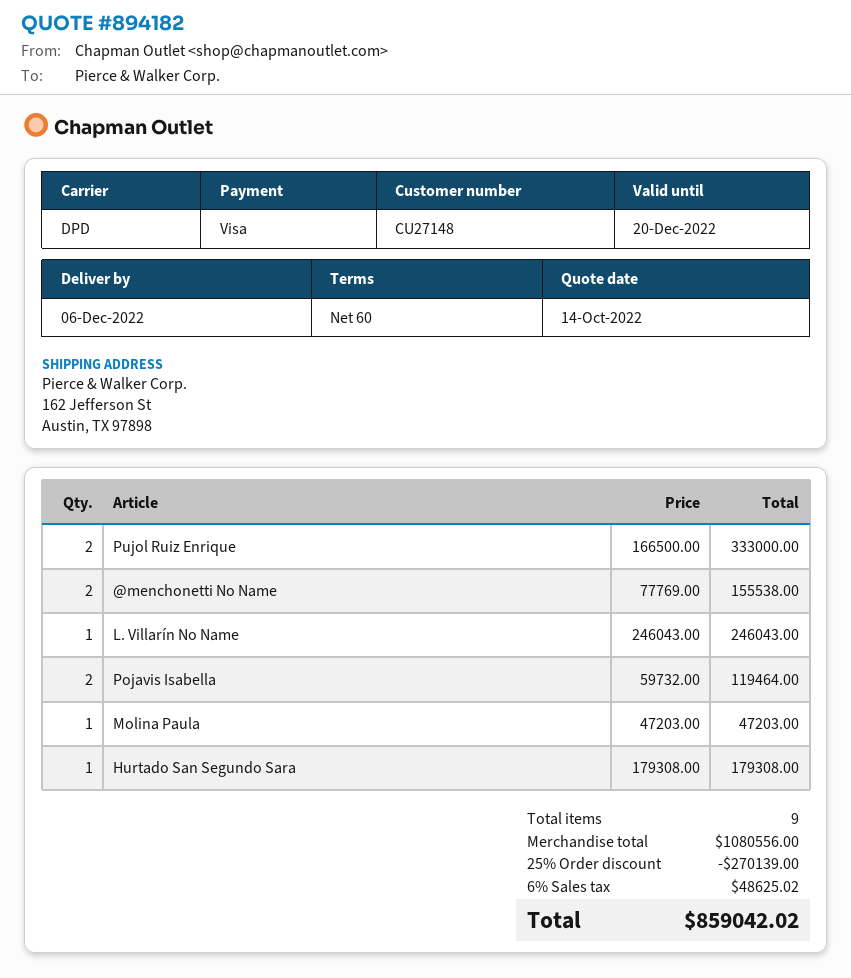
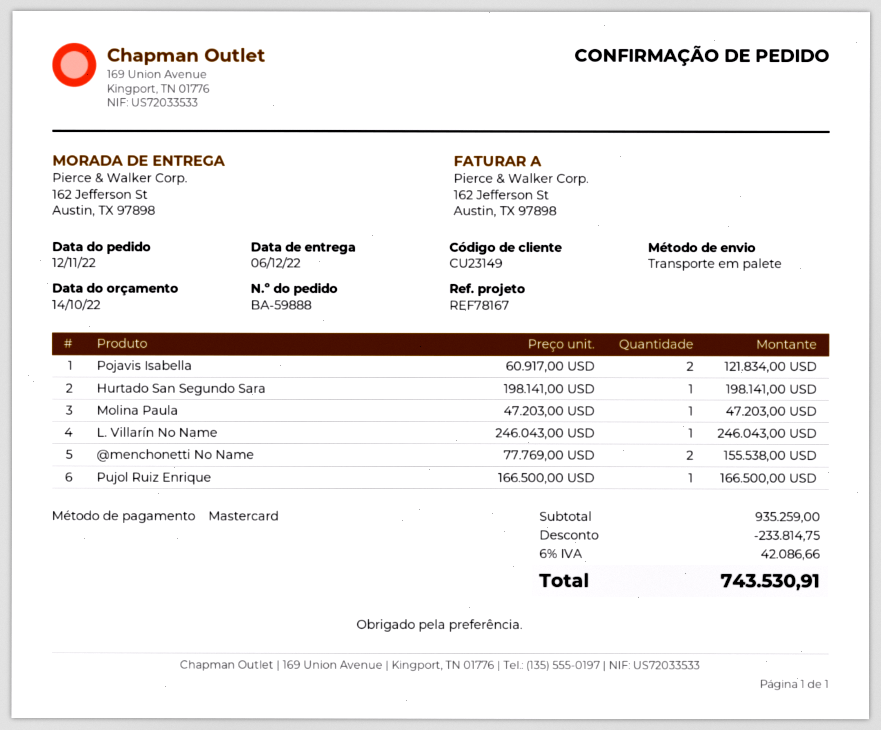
customer number: CU27148 -> CU23149
payment method: Visa -> Mastercard
shipping method: DPD -> pallet freight
Pujol Ruiz Enrique: 2 x 166500.00 = 333000.00 -> 1 x 166500.00 = 166500.00
Pojavis Isabella: 2 x 59732.00 = 119464.00 -> 2 x 60917.00 = 121834.00
Hurtado San Segundo Sara: 1 x 179308.00 = 179308.00 -> 1 x 198141.00 = 198141.00
subtotal: 1080556.00 -> 935259.00
discount: 270139.00 -> 233814.75
tax: 6% = 48625.02 -> 6% = 42086.66
total: 859042.02 -> 743530.91

